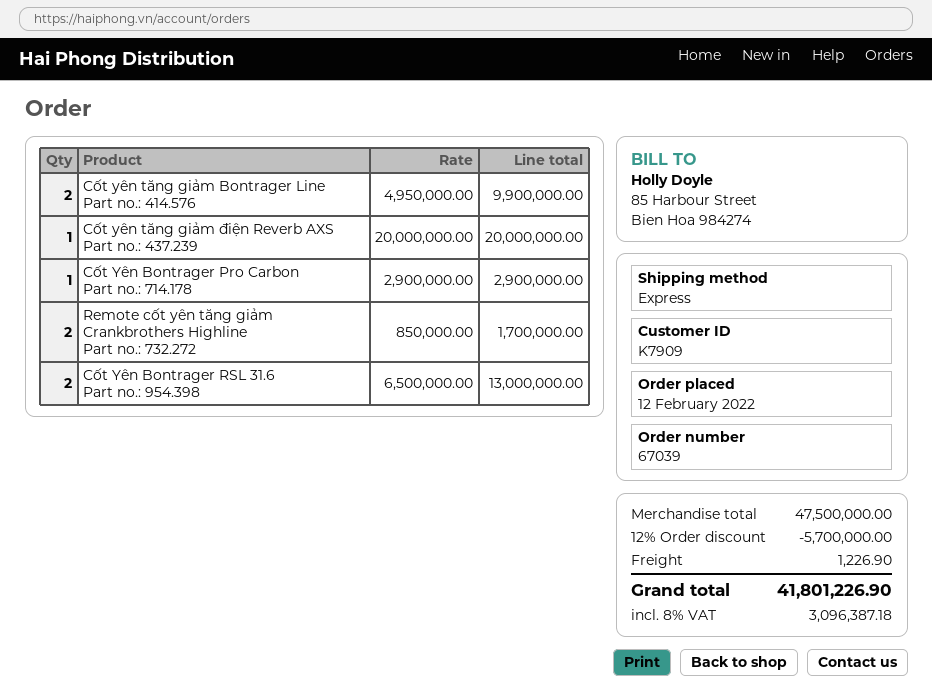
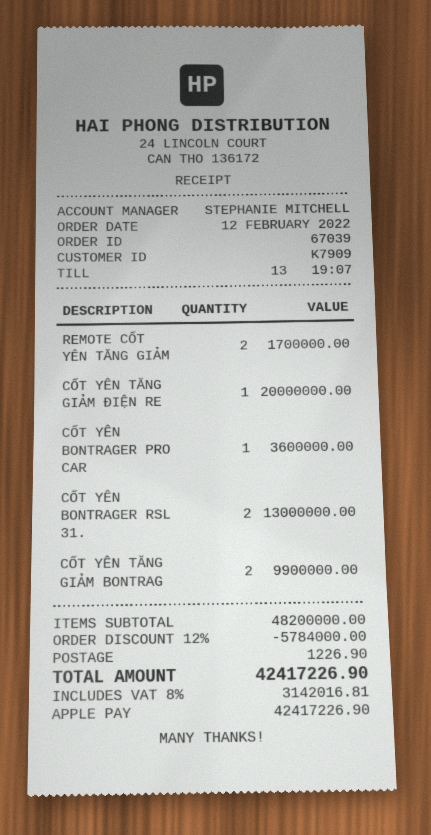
Cốt Yên Bontrager Pro Carbon: 1 for 2900000.00 -> 1 for 3600000.00
subtotal: 47500000.00 -> 48200000.00
discount: 12% = 5700000.00 -> 12% = 5784000.00
tax: 8% = 3096387.18 -> 8% = 3142016.81
total: 41801226.90 -> 42417226.90

